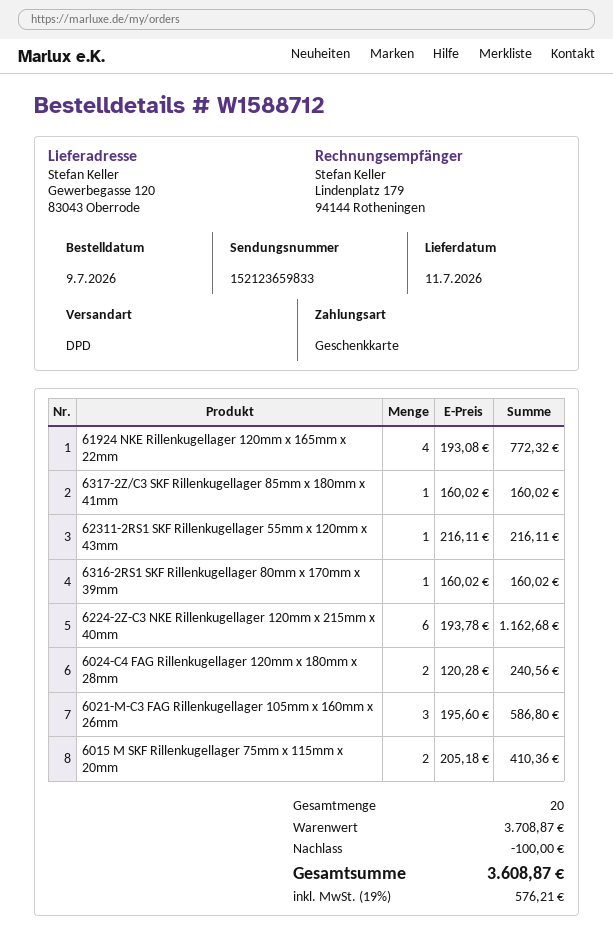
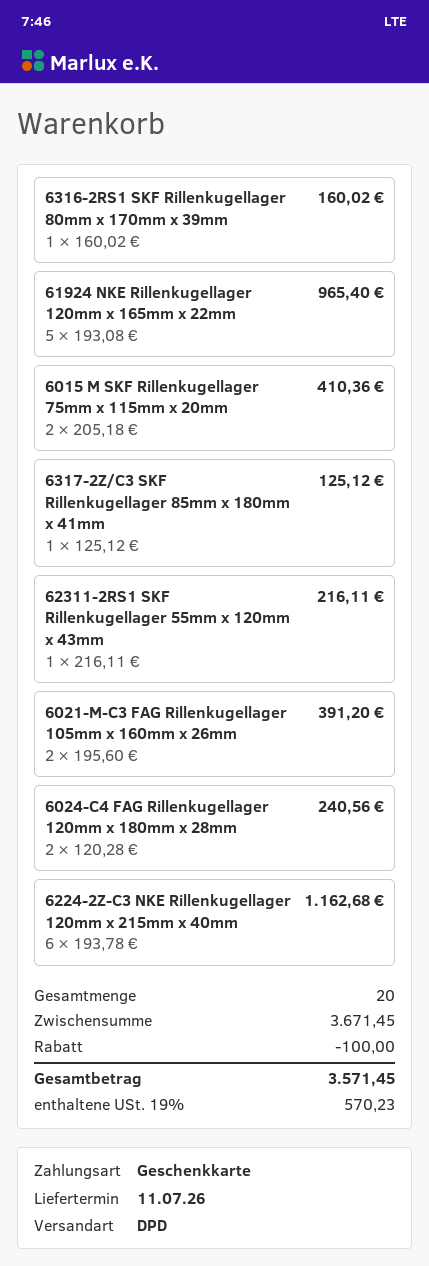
61924 NKE Rillenkugellager 120mm x 165mm x 22mm: 4 x 193.08 = 772.32 -> 5 x 193.08 = 965.40
6317-2Z/C3 SKF Rillenkugellager 85mm x 180mm x 41mm: 1 x 160.02 = 160.02 -> 1 x 125.12 = 125.12
6021-M-C3 FAG Rillenkugellager 105mm x 160mm x 26mm: 3 x 195.60 = 586.80 -> 2 x 195.60 = 391.20
subtotal: 3708.87 -> 3671.45
tax: 19% = 576.21 -> 19% = 570.23
total: 3608.87 -> 3571.45

